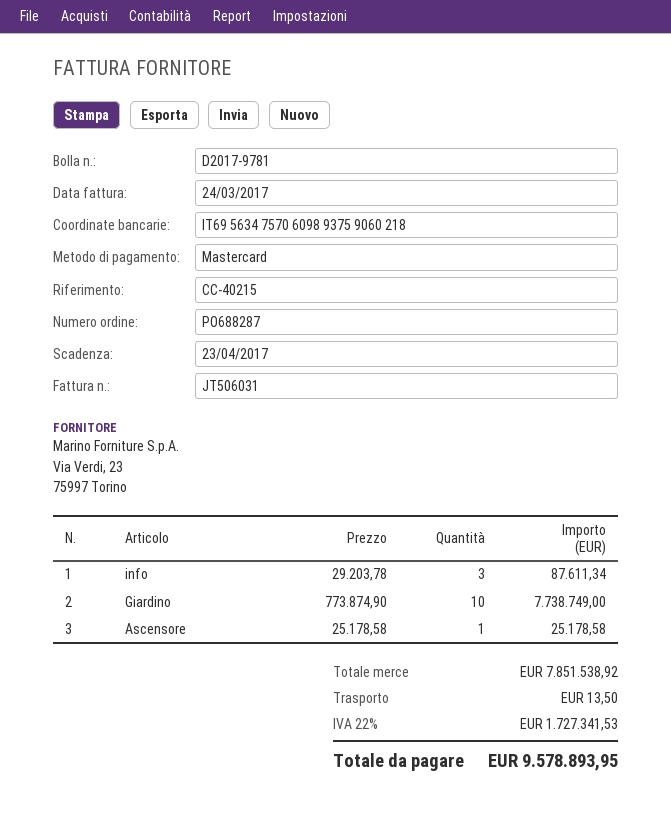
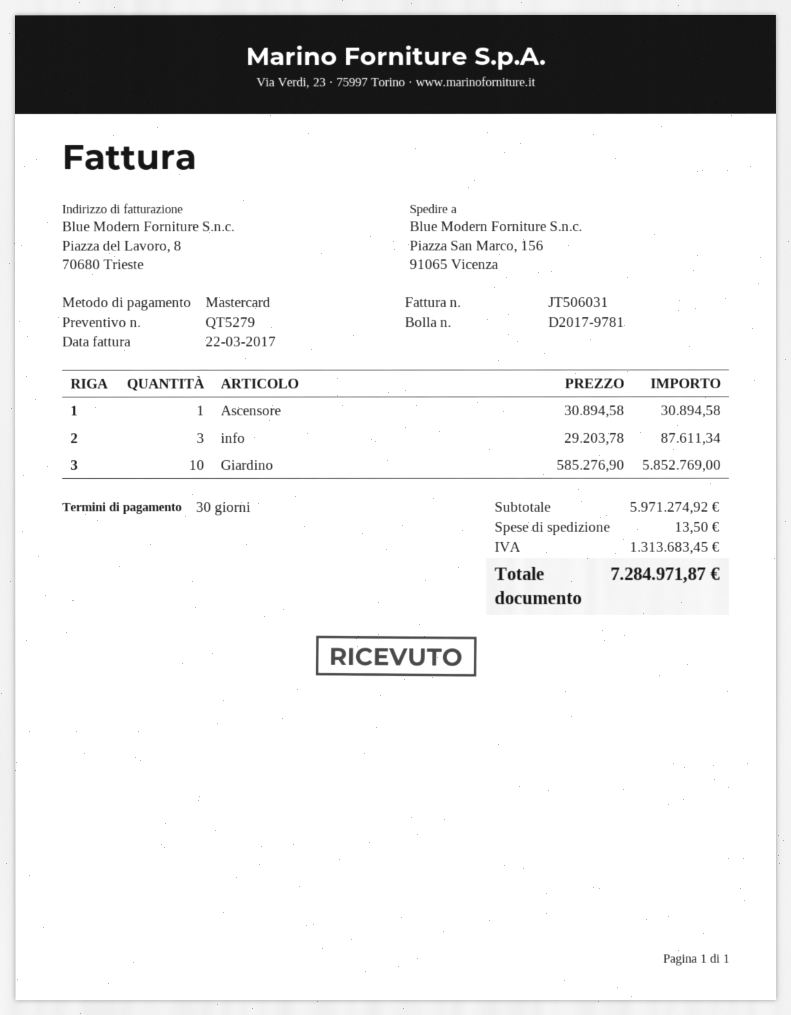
invoice date: 2017-03-24 -> 2017-03-22
Giardino: 10 x 773874.90 = 7738749.00 -> 10 x 585276.90 = 5852769.00
Ascensore: 1 x 25178.58 = 25178.58 -> 1 x 30894.58 = 30894.58
subtotal: 7851538.92 -> 5971274.92
tax: 1727341.53 -> 1313683.45
total: 9578893.95 -> 7284971.87

